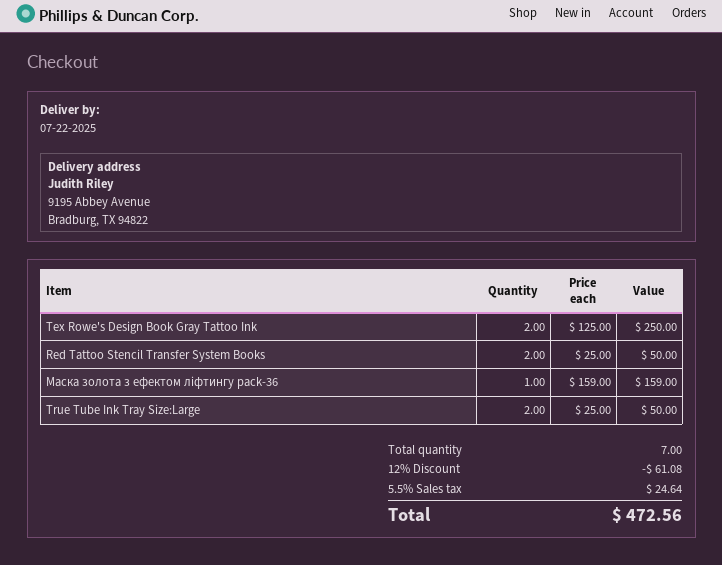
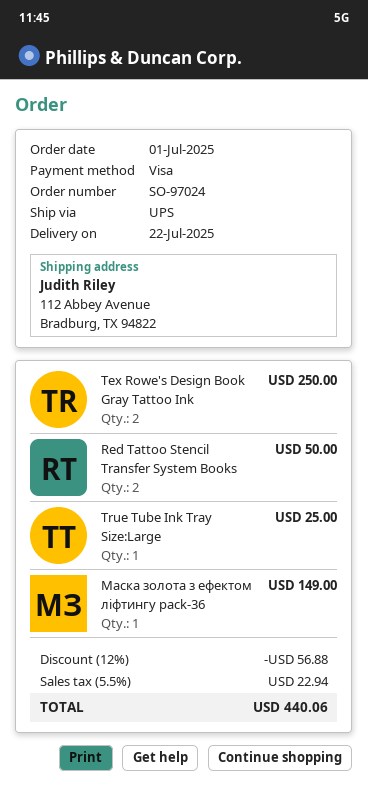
ship to: 9195 Abbey Avenue, Bradburg, TX 94822 -> 112 Abbey Avenue, Bradburg, TX 94822
Маска золота з ефектом ліфтингу pack-36: 1 for 159.00 -> 1 for 149.00
True Tube Ink Tray Size:Large: 2 for 50.00 -> 1 for 25.00
discount: 12% = 61.08 -> 12% = 56.88
tax: 5.5% = 24.64 -> 5.5% = 22.94
total: 472.56 -> 440.06

